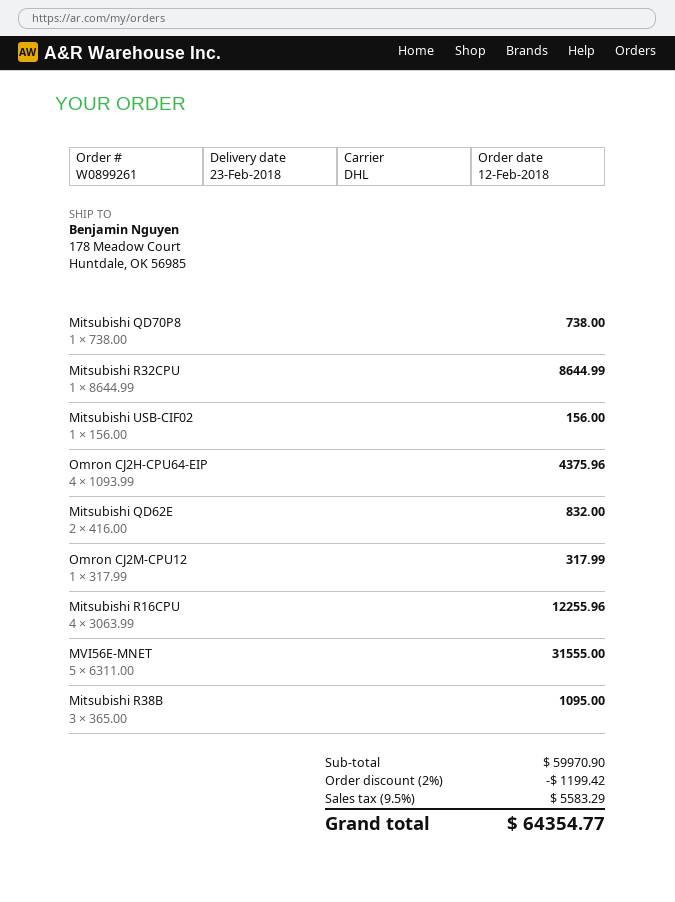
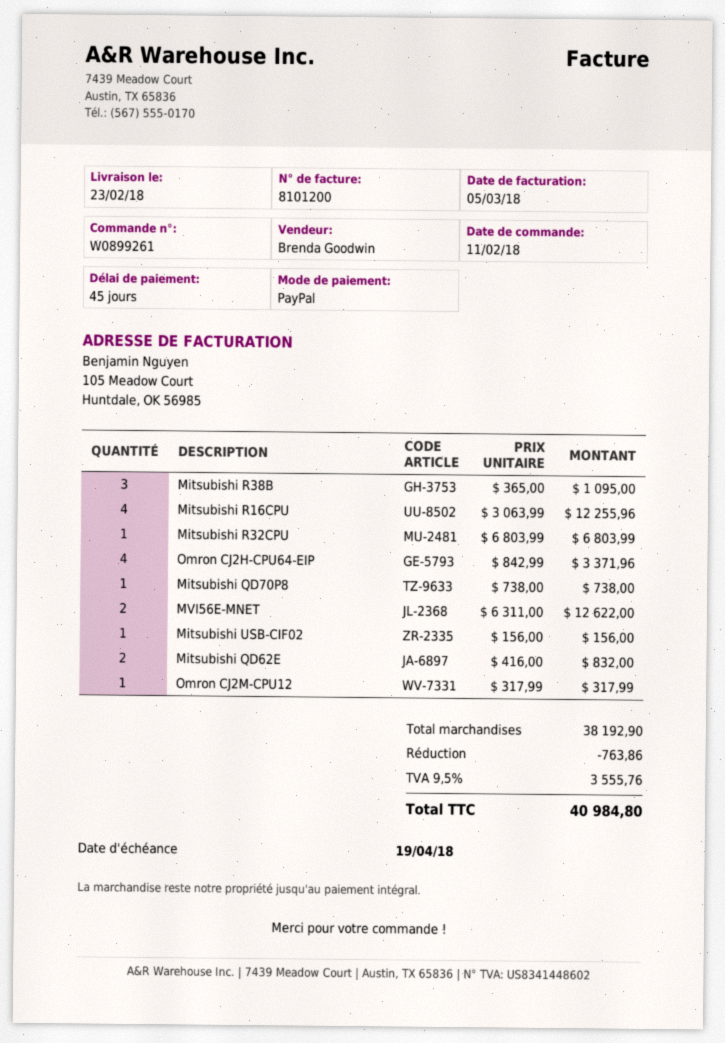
order date: 2018-02-12 -> 2018-02-11
Mitsubishi R32CPU: 1 x 8644.99 = 8644.99 -> 1 x 6803.99 = 6803.99
Omron CJ2H-CPU64-EIP: 4 x 1093.99 = 4375.96 -> 4 x 842.99 = 3371.96
MVI56E-MNET: 5 x 6311.00 = 31555.00 -> 2 x 6311.00 = 12622.00
subtotal: 59970.90 -> 38192.90
discount: 1199.42 -> 763.86
tax: 9.5% = 5583.29 -> 9.5% = 3555.76
total: 64354.77 -> 40984.80

